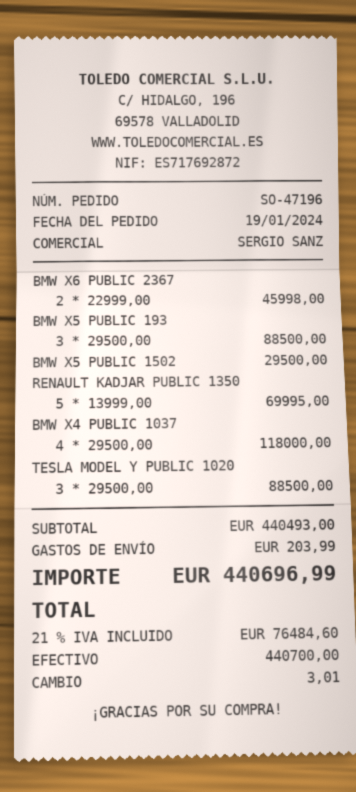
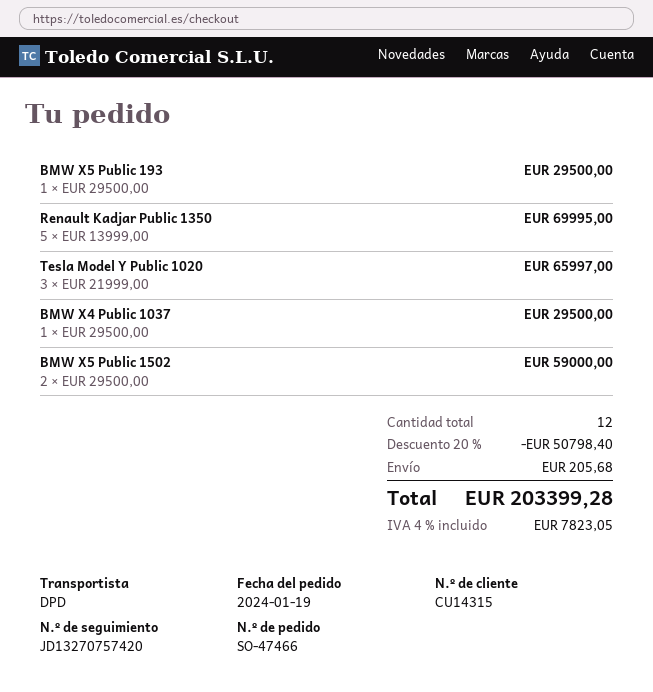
order number: SO-47196 -> SO-47466
BMW X6 PUBLIC 2367: 2 x 22999.00 = 45998.00 -> none
BMW X5 PUBLIC 193: 3 x 29500.00 = 88500.00 -> 1 x 29500.00 = 29500.00
BMW X5 PUBLIC 1502: 1 x 29500.00 = 29500.00 -> 2 x 29500.00 = 59000.00
BMW X4 PUBLIC 1037: 4 x 29500.00 = 118000.00 -> 1 x 29500.00 = 29500.00
TESLA MODEL Y PUBLIC 1020: 3 x 29500.00 = 88500.00 -> 3 x 21999.00 = 65997.00
discount: none -> 20% = 50798.40
shipping: 203.99 -> 205.68
tax: 21% = 76484.60 -> 4% = 7823.05
total: 440696.99 -> 203399.28

